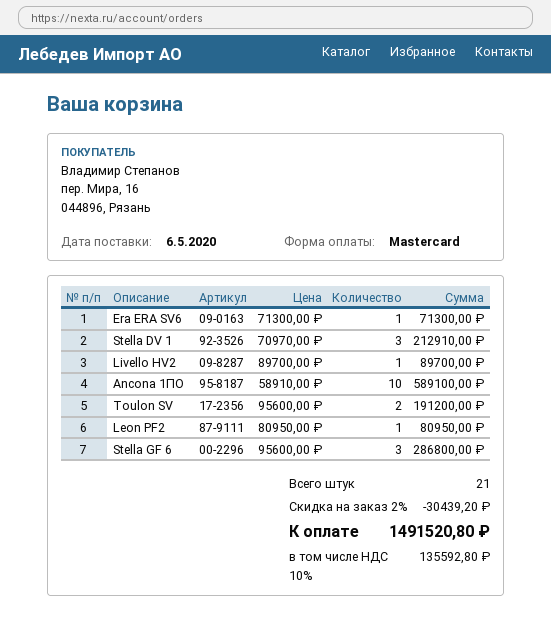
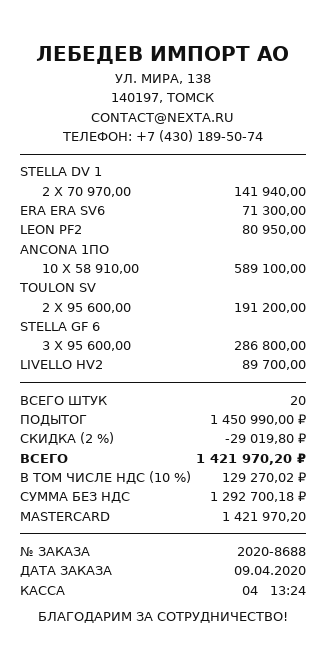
Stella DV 1: 3 x 70970.00 = 212910.00 -> 2 x 70970.00 = 141940.00
total quantity: 21 -> 20
discount: 2% = 30439.20 -> 2% = 29019.80
tax: 10% = 135592.80 -> 10% = 129270.02
total: 1491520.80 -> 1421970.20

